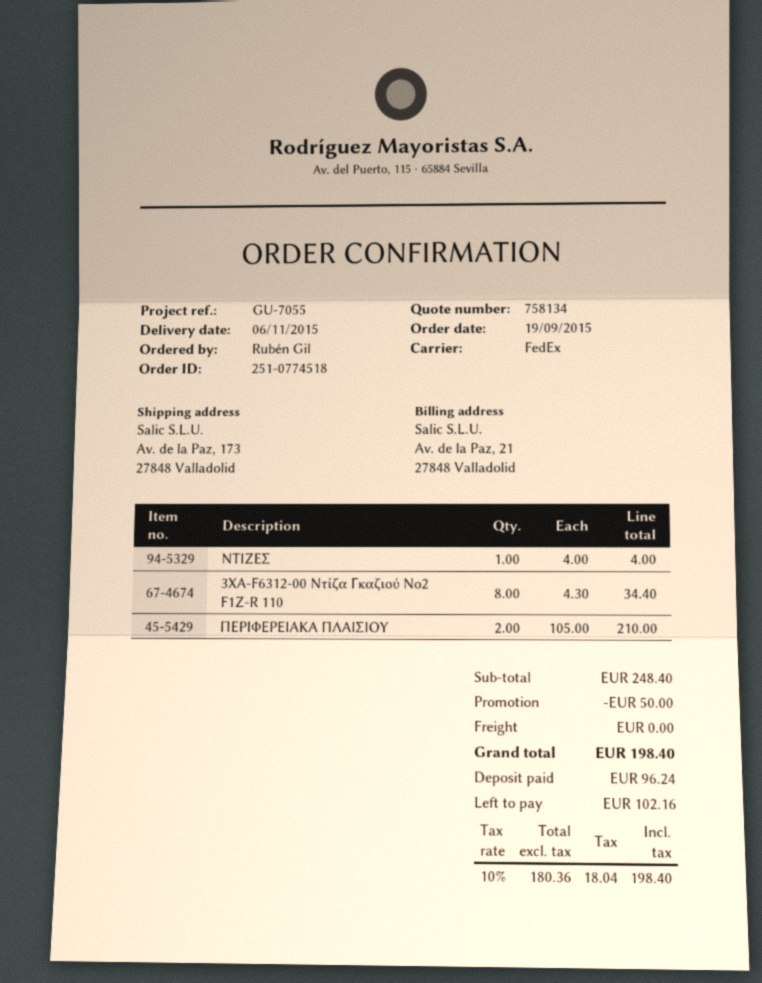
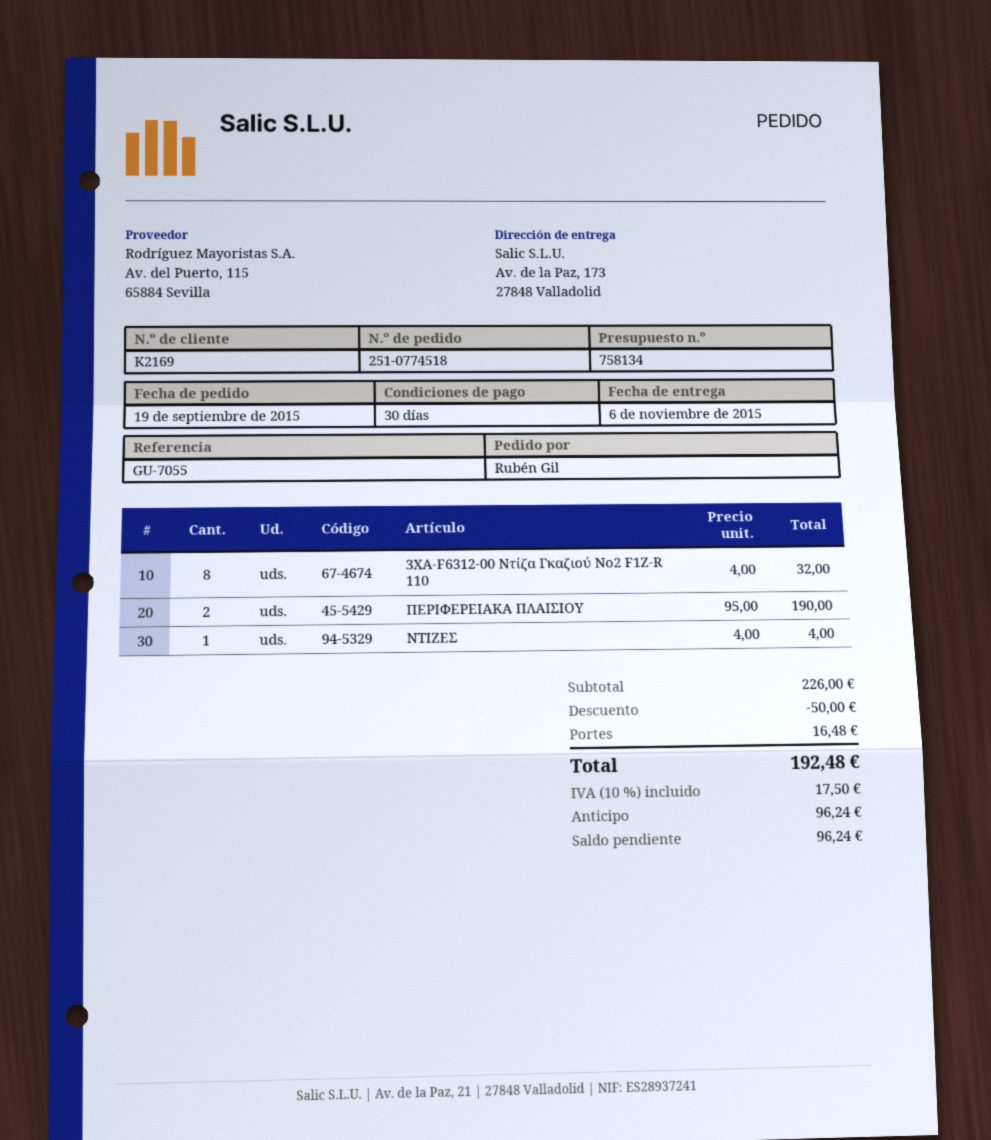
3XA-F6312-00 Ντίζα Γκαζιού No2 F1Z-R 110: 8 x 4.30 = 34.40 -> 8 x 4.00 = 32.00
ΠΕΡΙΦΕΡΕΙΑΚΑ ΠΛΑΙΣΙΟΥ: 2 x 105.00 = 210.00 -> 2 x 95.00 = 190.00
subtotal: 248.40 -> 226.00
shipping: 0.00 -> 16.48
tax: 10% = 18.04 -> 10% = 17.50
total: 198.40 -> 192.48
balance: 102.16 -> 96.24

